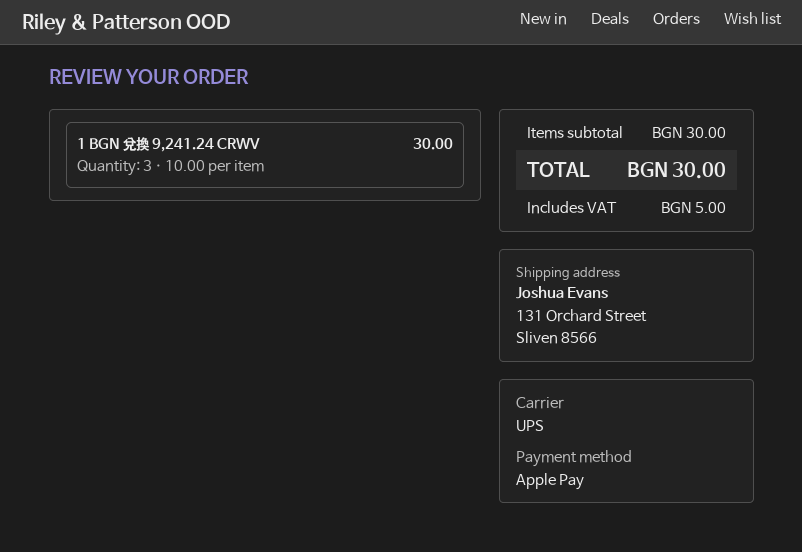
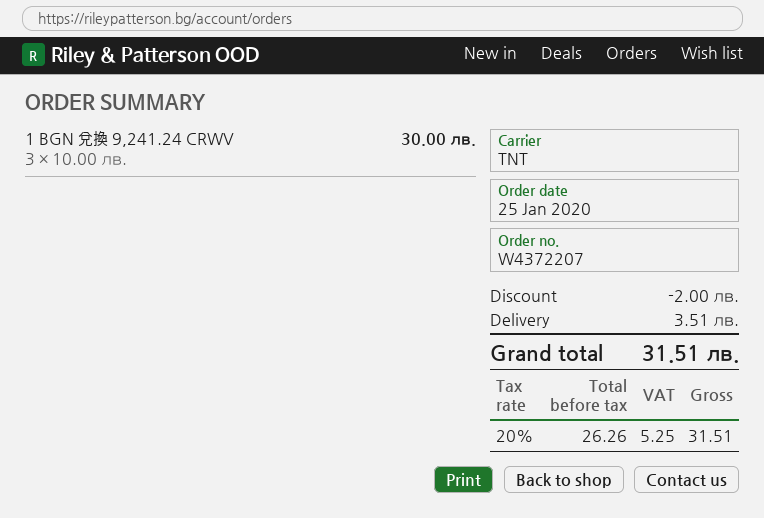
shipping method: UPS -> TNT
discount: none -> 2.00
shipping: none -> 3.51
tax: 5.00 -> 5.25
total: 30.00 -> 31.51

